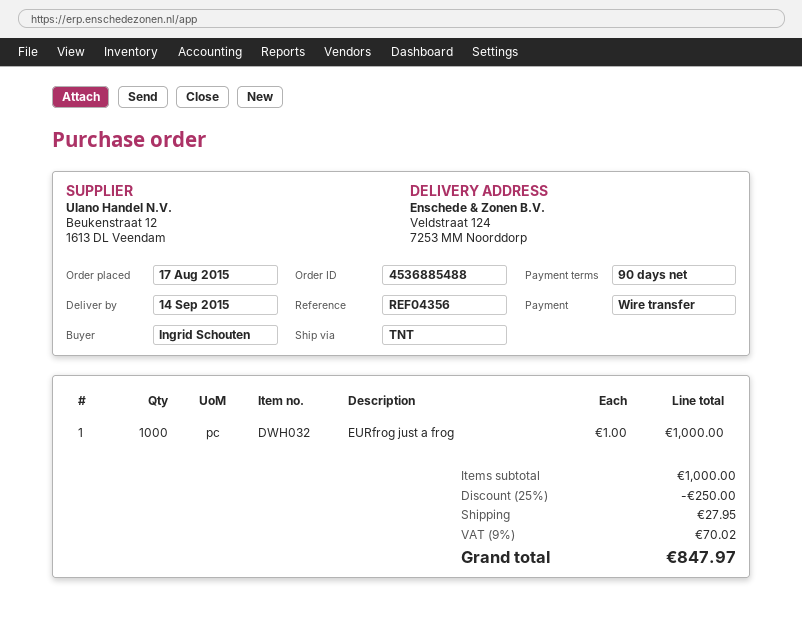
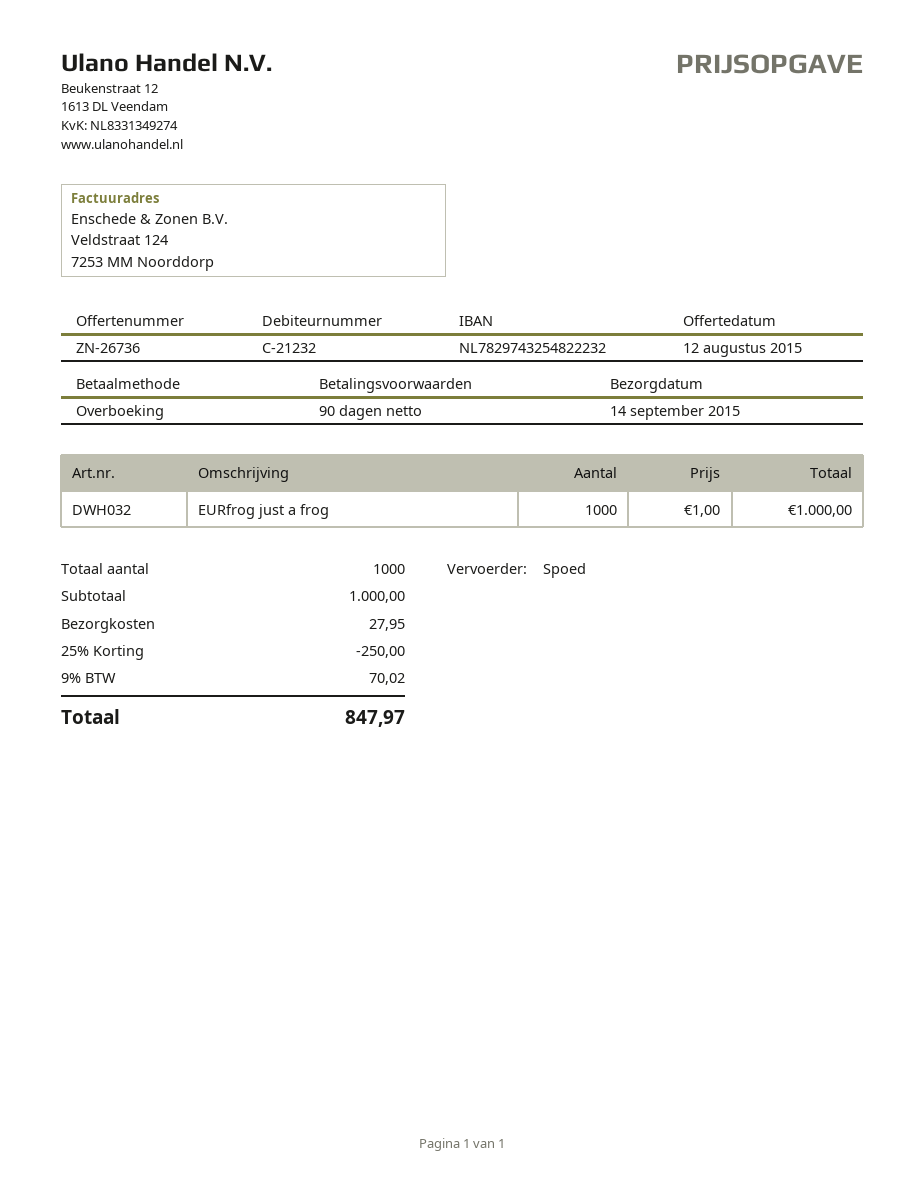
shipping method: TNT -> express

